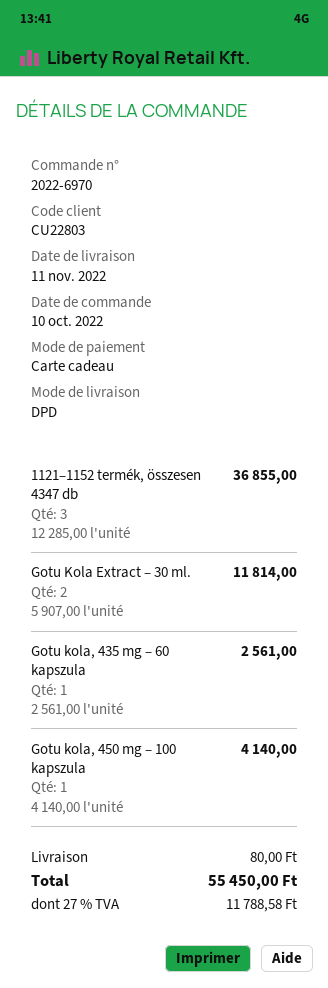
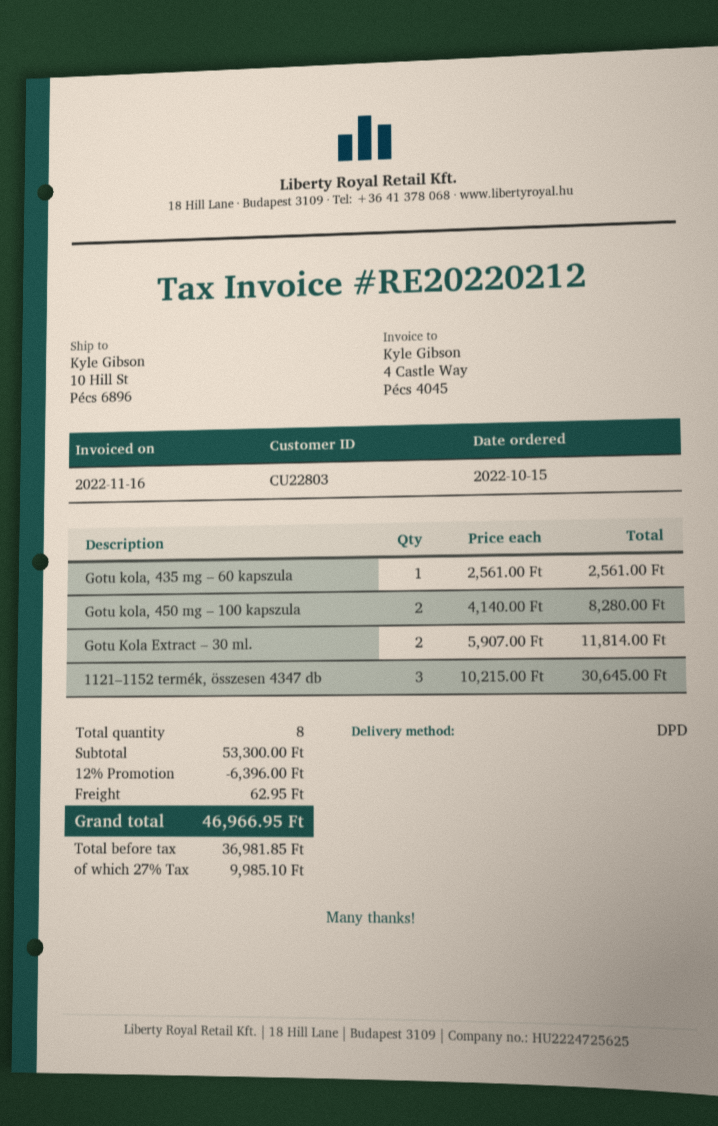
order date: 2022-10-10 -> 2022-10-15
1121–1152 termék, összesen 4347 db: 3 x 12285.00 = 36855.00 -> 3 x 10215.00 = 30645.00
Gotu kola, 450 mg – 100 kapszula: 1 x 4140.00 = 4140.00 -> 2 x 4140.00 = 8280.00
discount: none -> 12% = 6396.00
shipping: 80.00 -> 62.95
tax: 27% = 11788.58 -> 27% = 9985.10
total: 55450.00 -> 46966.95

